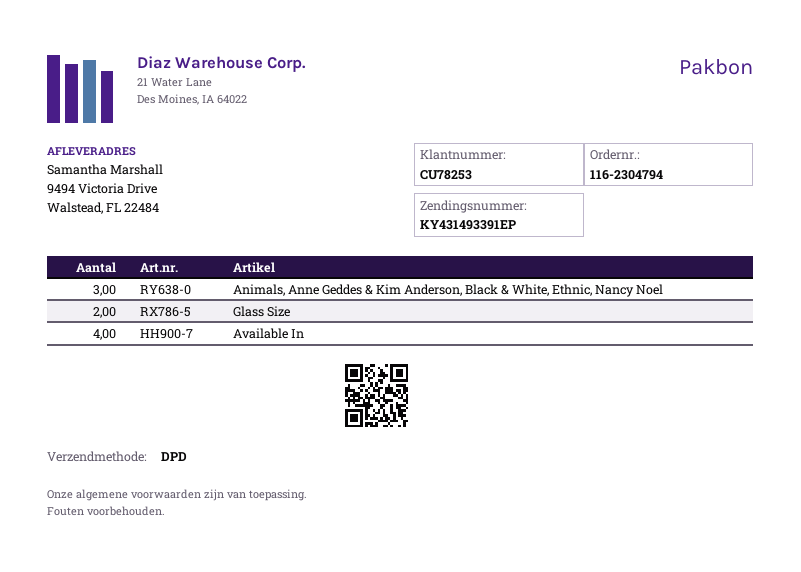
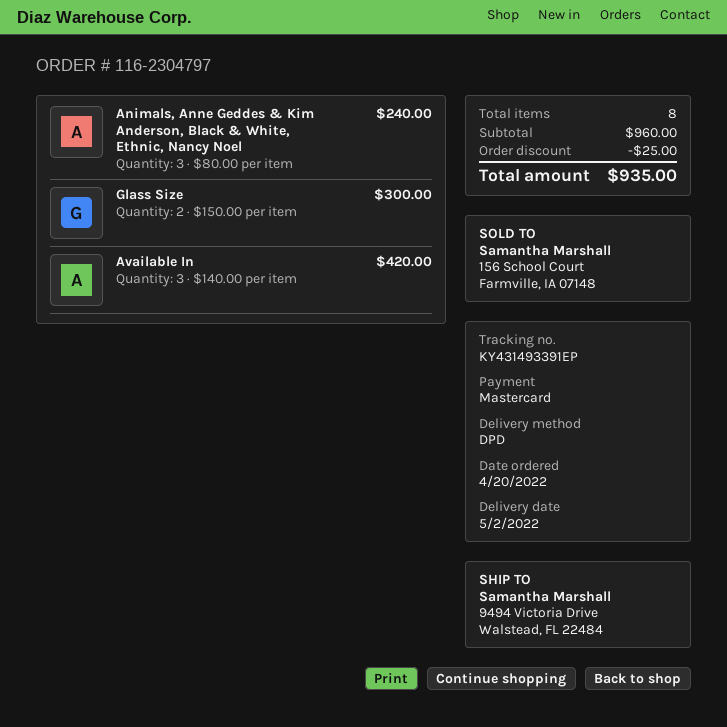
order number: 116-2304794 -> 116-2304797
Available In: 4 -> 3

